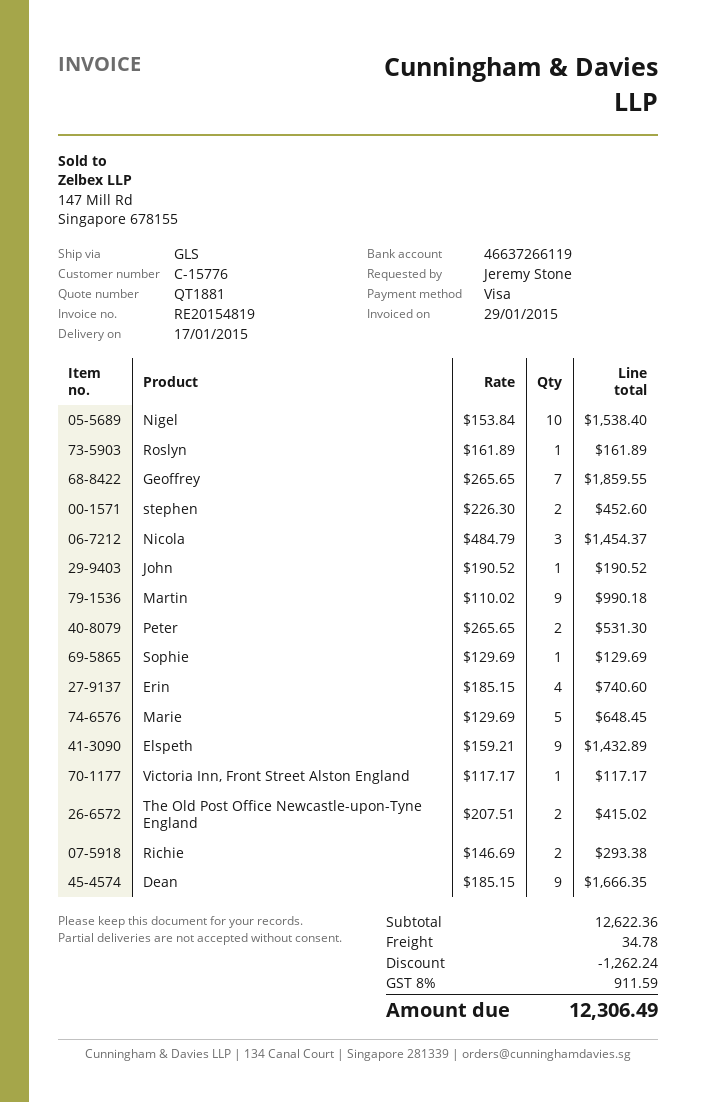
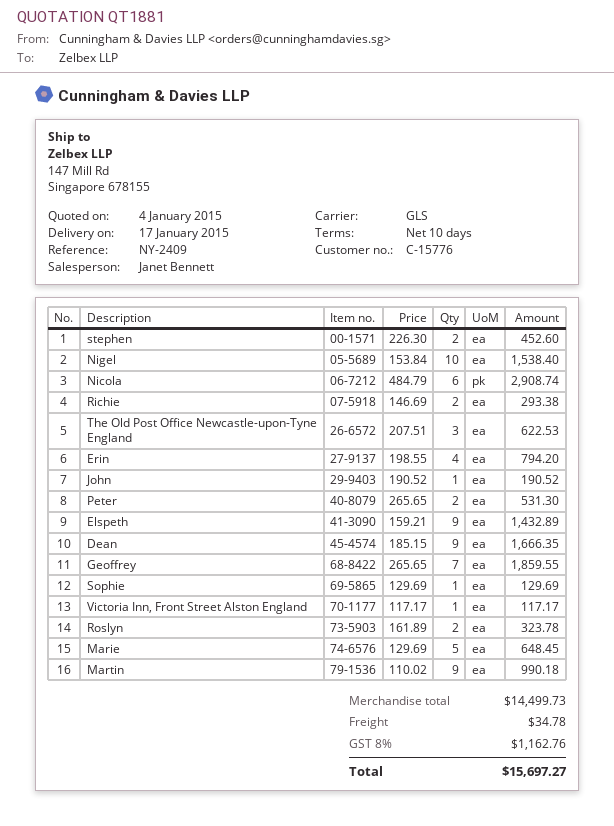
Roslyn: 1 x 161.89 = 161.89 -> 2 x 161.89 = 323.78
Nicola: 3 x 484.79 = 1454.37 -> 6 x 484.79 = 2908.74
Erin: 4 x 185.15 = 740.60 -> 4 x 198.55 = 794.20
The Old Post Office Newcastle-upon-Tyne England: 2 x 207.51 = 415.02 -> 3 x 207.51 = 622.53
subtotal: 12622.36 -> 14499.73
discount: 1262.24 -> none
tax: 8% = 911.59 -> 8% = 1162.76
total: 12306.49 -> 15697.27

